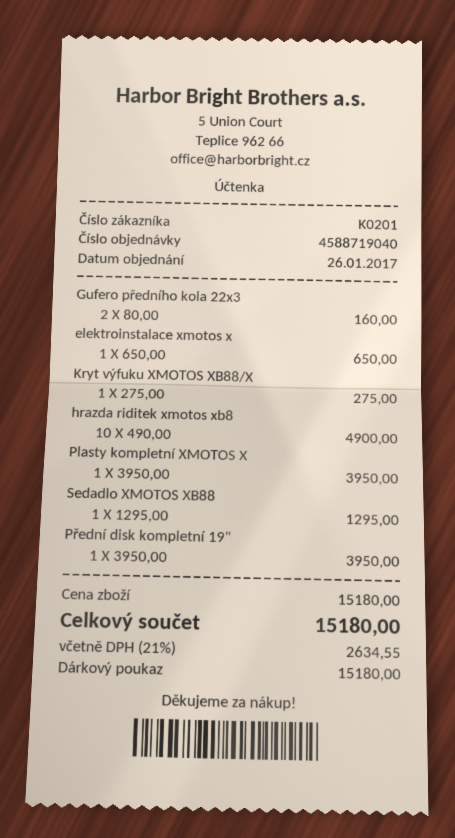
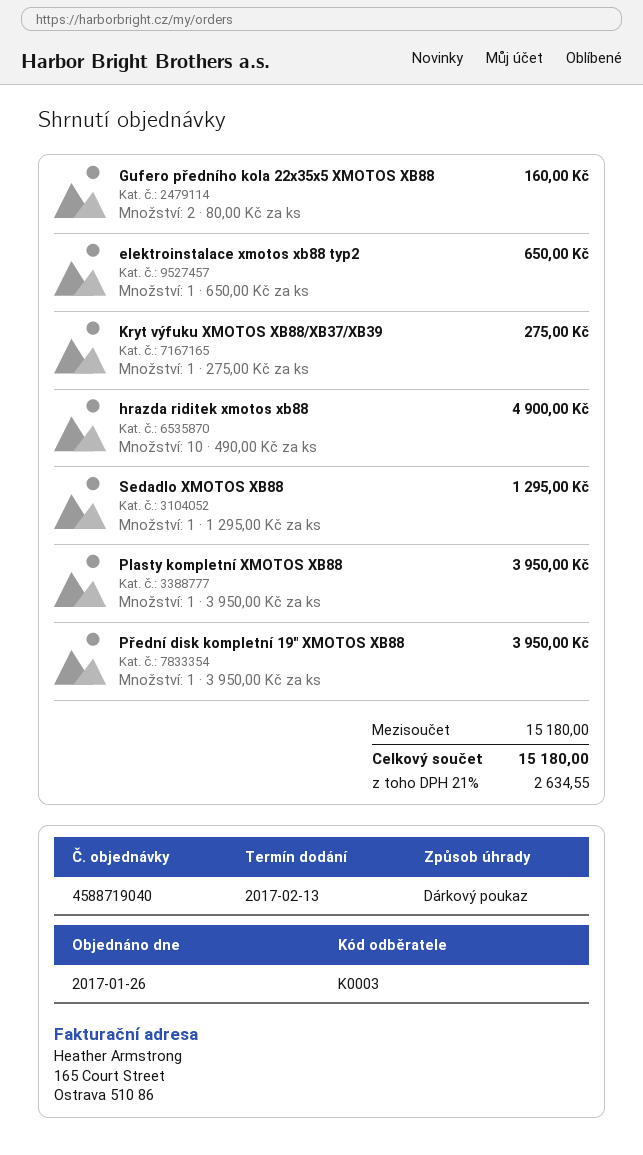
customer number: K0201 -> K0003

